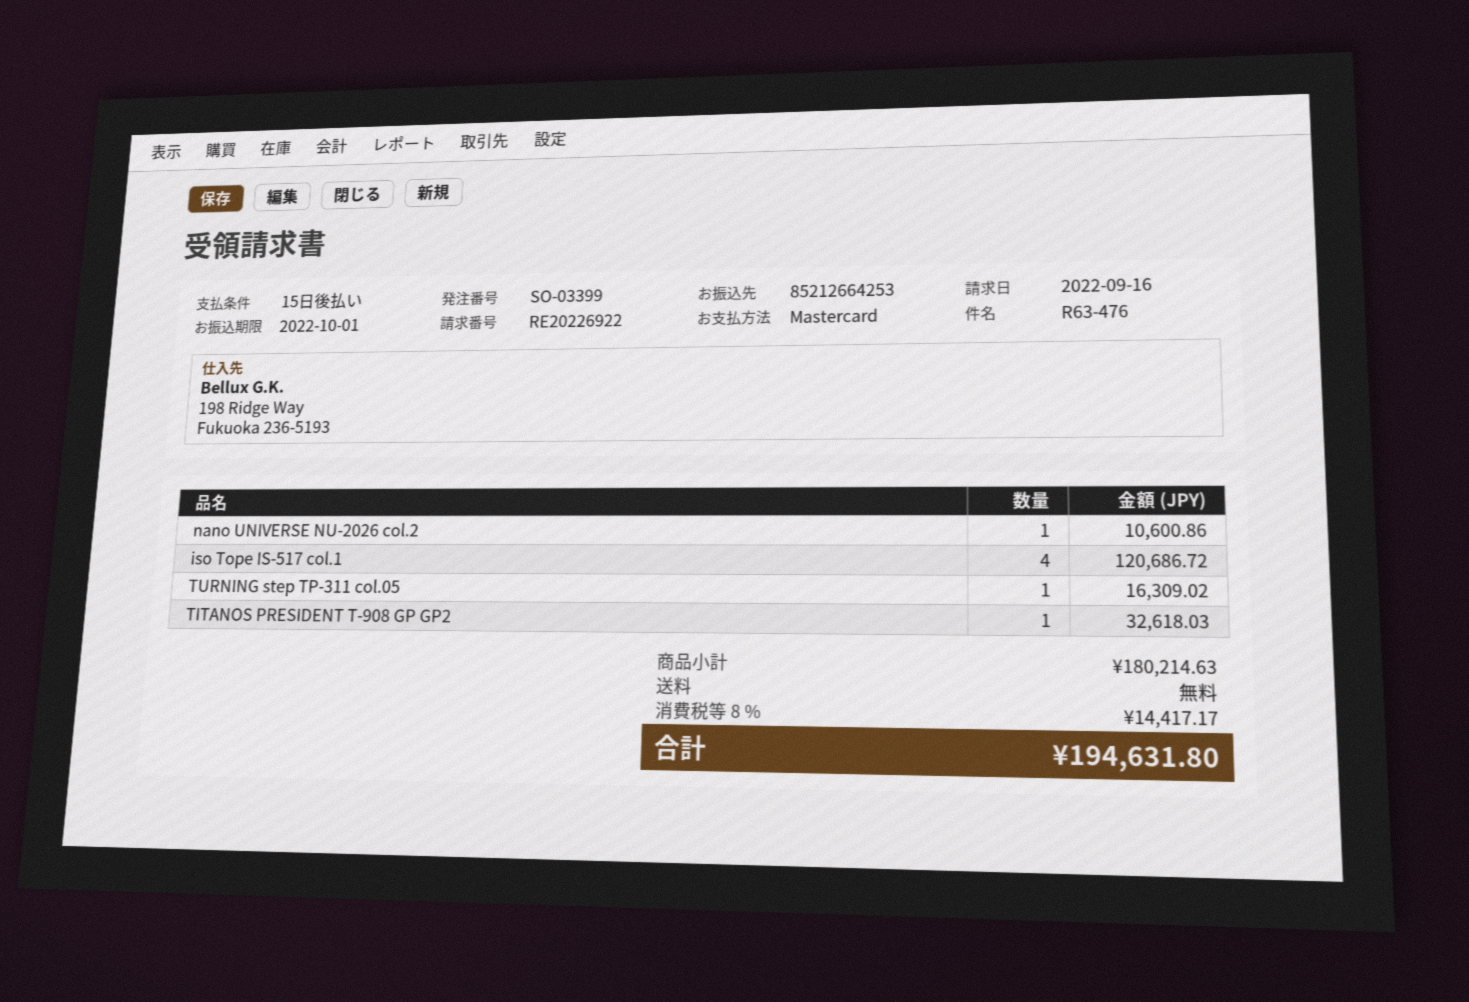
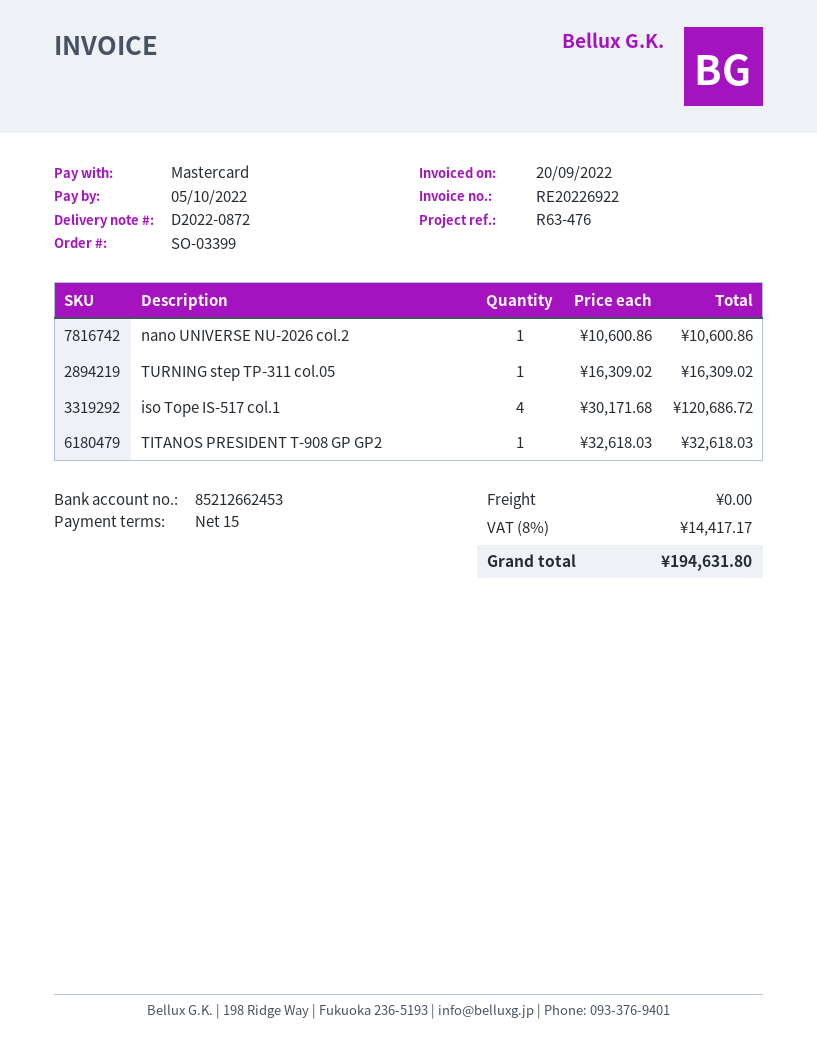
invoice date: 2022-09-16 -> 2022-09-20
due date: 2022-10-01 -> 2022-10-05
bank account: 85212664253 -> 85212662453

